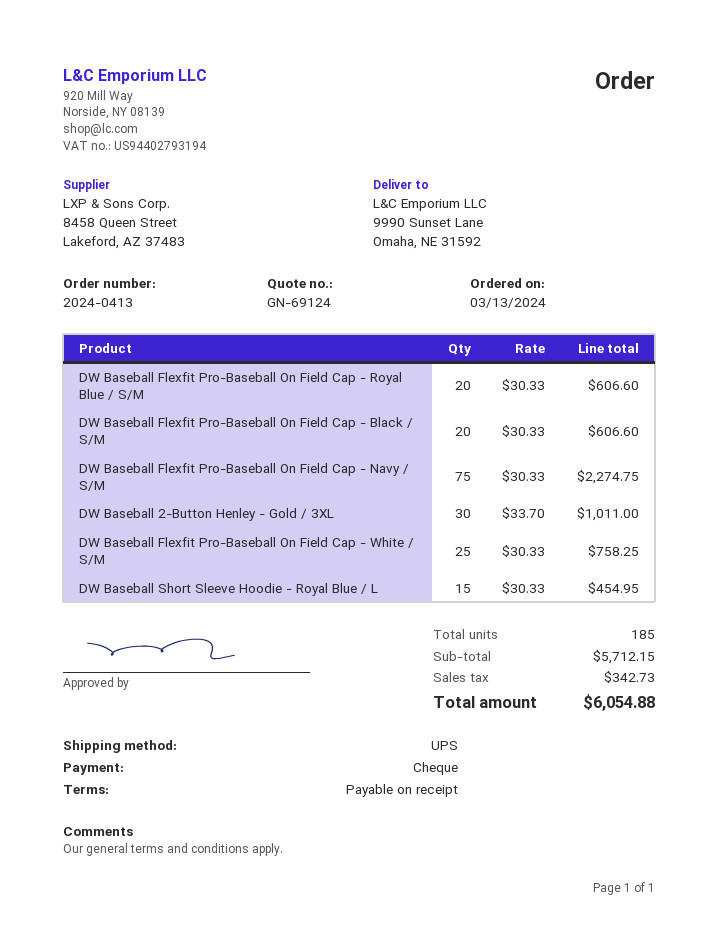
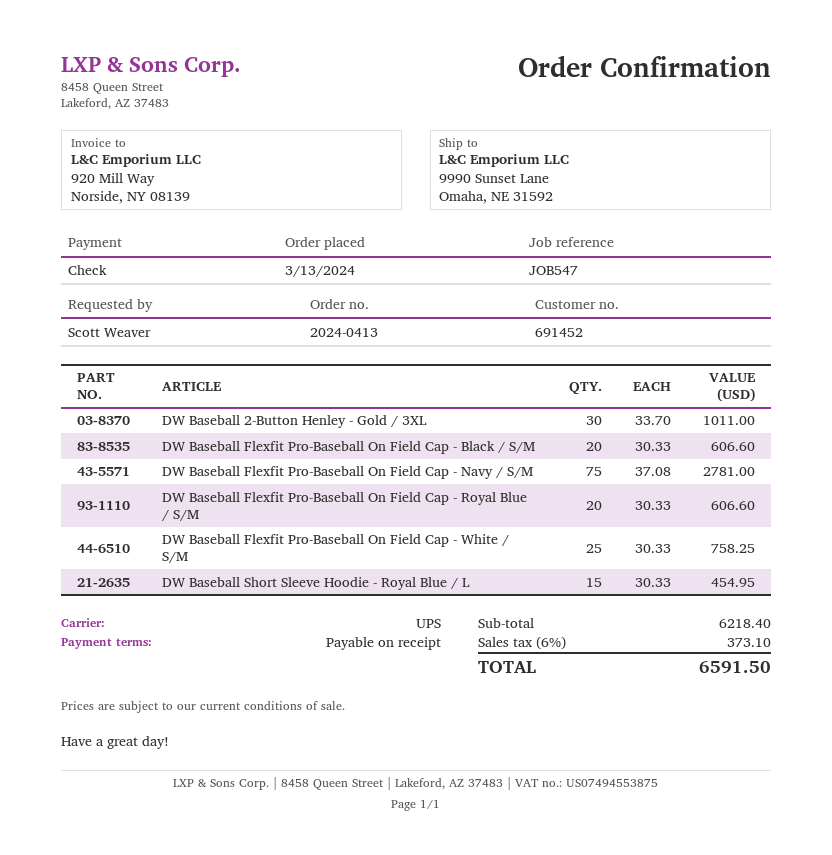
DW Baseball Flexfit Pro-Baseball On Field Cap - Navy / S/M: 75 x 30.33 = 2274.75 -> 75 x 37.08 = 2781.00
subtotal: 5712.15 -> 6218.40
tax: 342.73 -> 373.10
total: 6054.88 -> 6591.50

